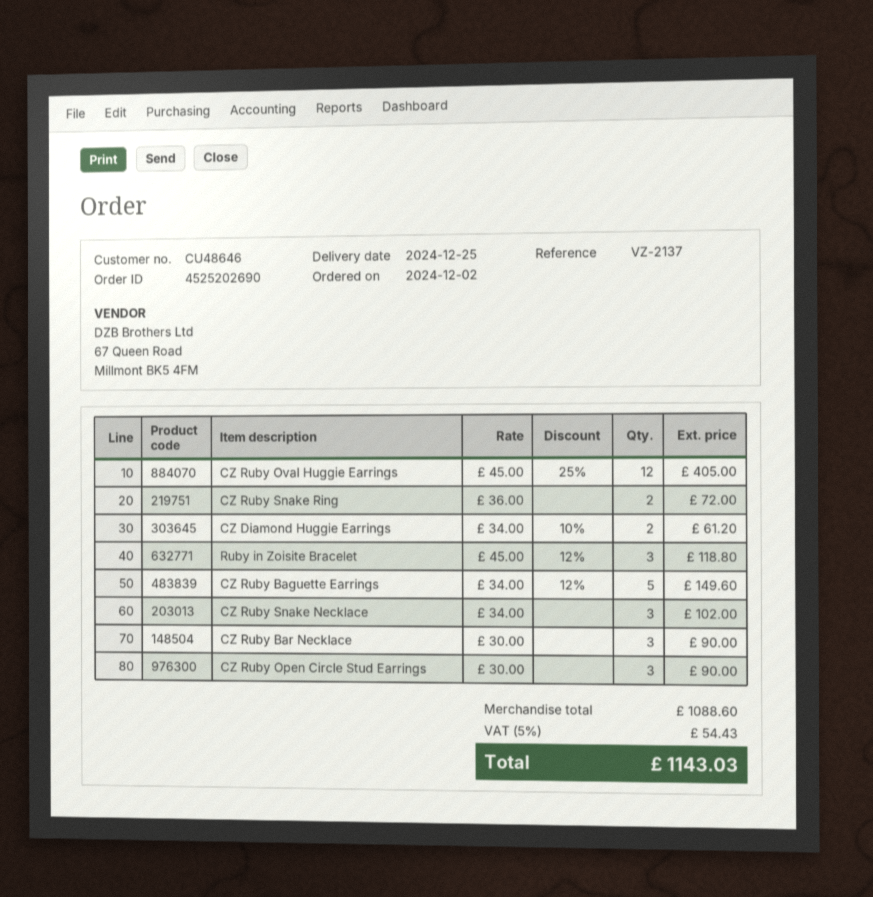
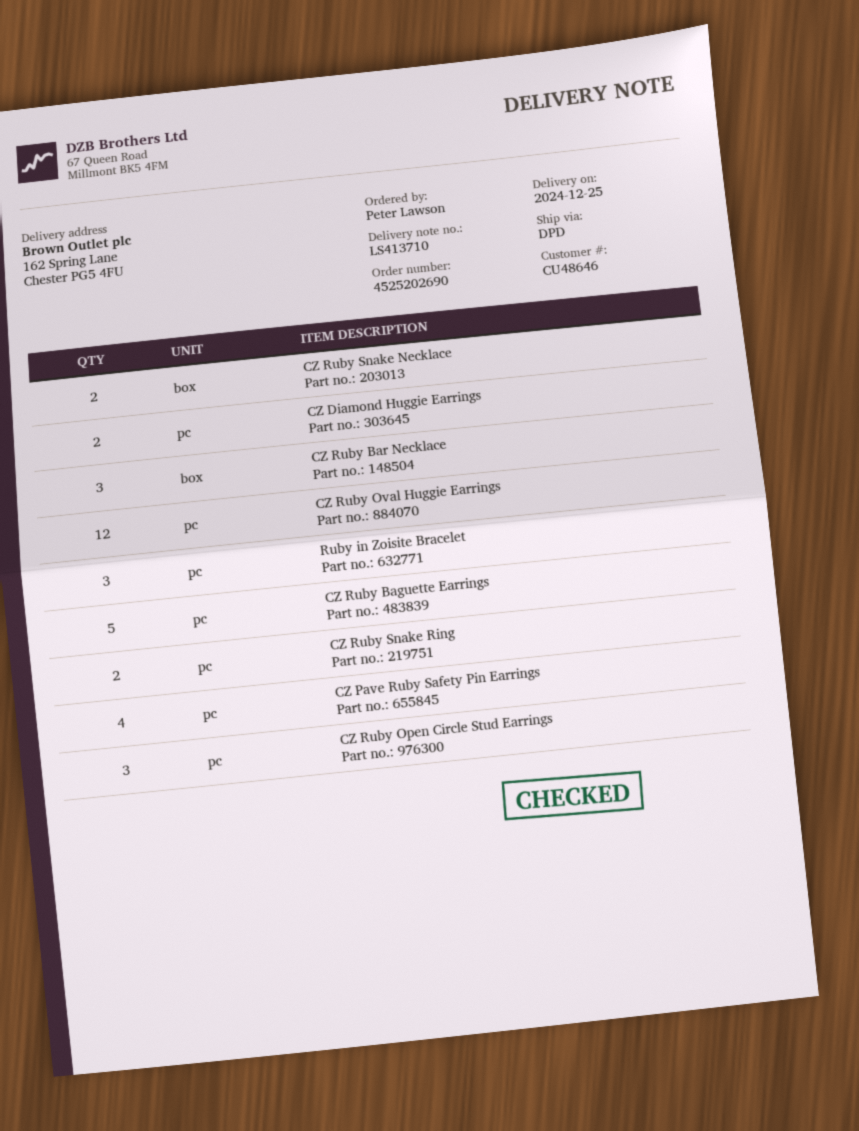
CZ Ruby Snake Necklace: 3 -> 2
CZ Pave Ruby Safety Pin Earrings: none -> 4

